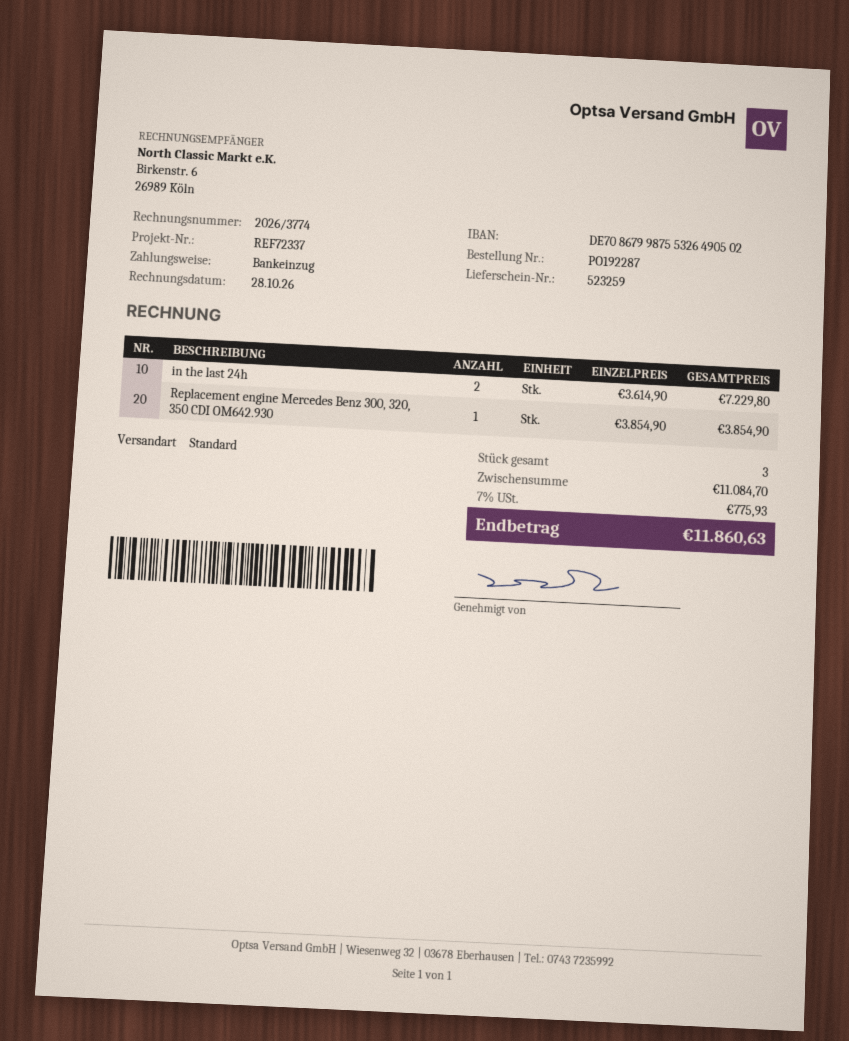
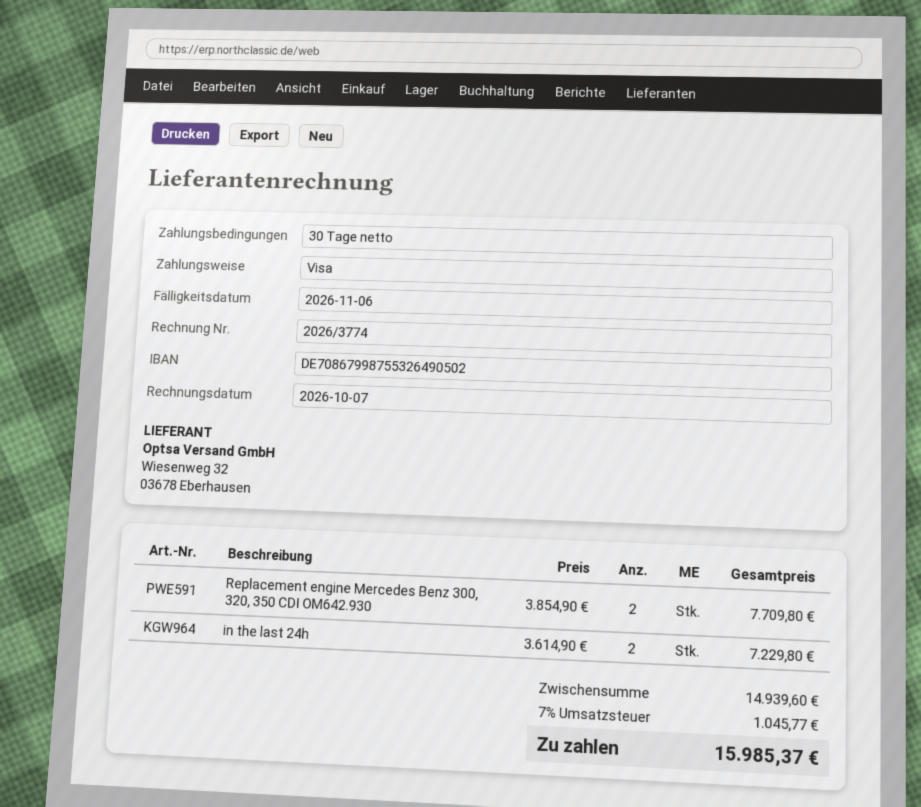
invoice date: 2026-10-28 -> 2026-10-07
payment method: direct debit -> Visa
Replacement engine Mercedes Benz 300, 320, 350 CDI OM642.930: 1 x 3854.90 = 3854.90 -> 2 x 3854.90 = 7709.80
subtotal: 11084.70 -> 14939.60
tax: 7% = 775.93 -> 7% = 1045.77
total: 11860.63 -> 15985.37

